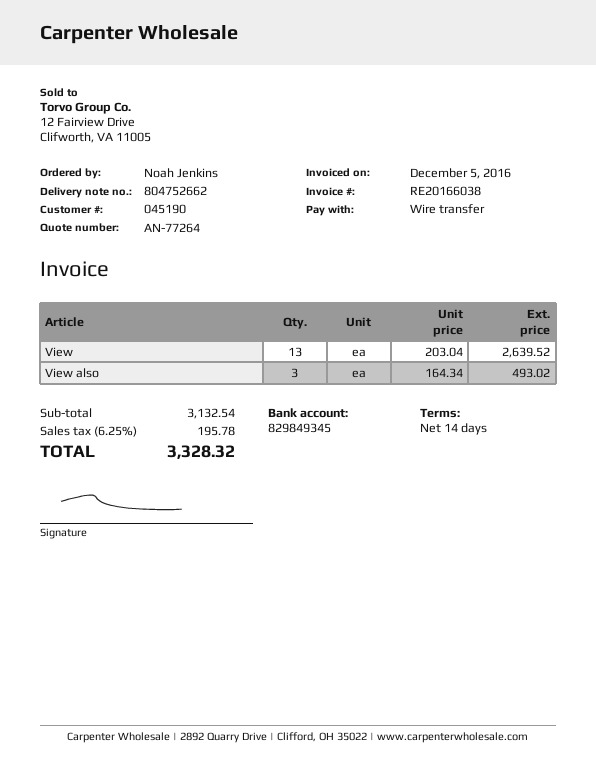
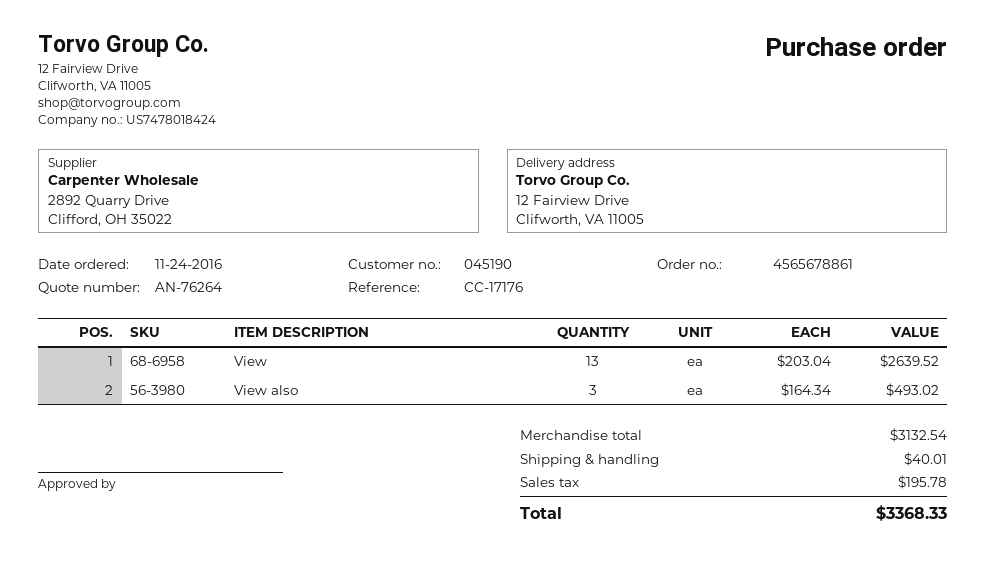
quote number: AN-77264 -> AN-76264
shipping: none -> 40.01
total: 3328.32 -> 3368.33

